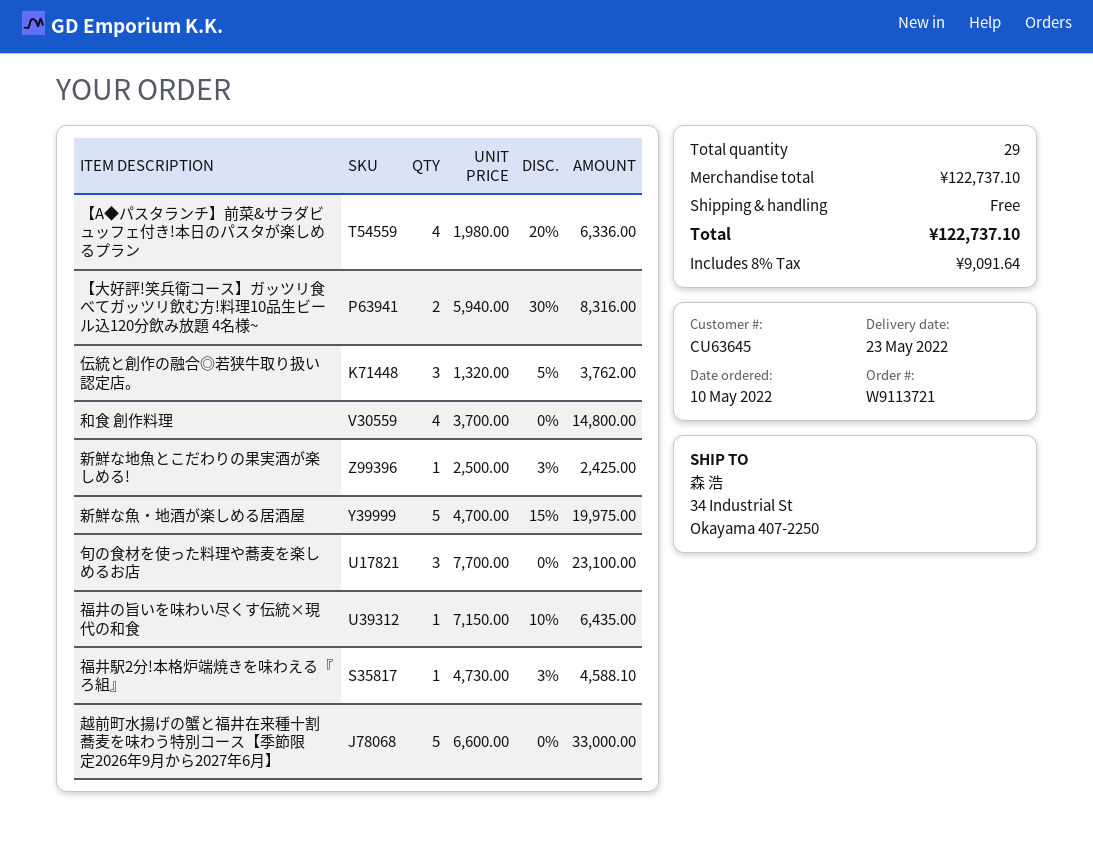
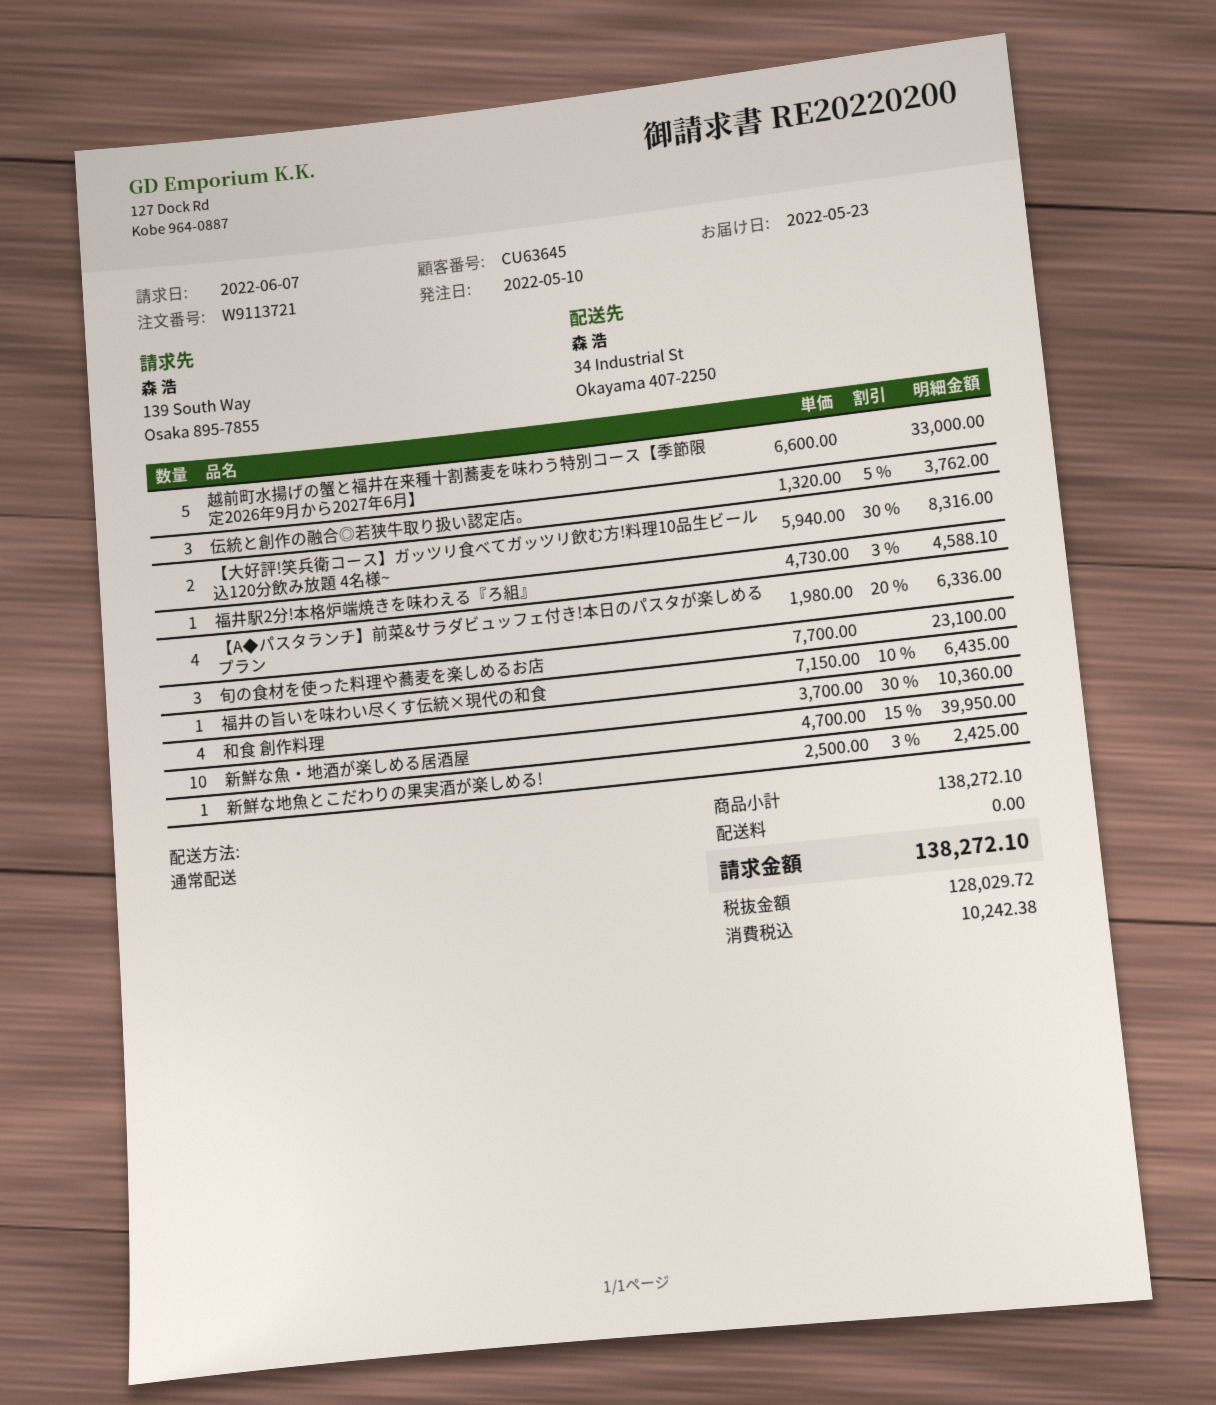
和食 創作料理: 4 x 3700.00 = 14800.00 -> 4 x 3700.00 - 30% = 10360.00
新鮮な魚・地酒が楽しめる居酒屋: 5 x 4700.00 - 15% = 19975.00 -> 10 x 4700.00 - 15% = 39950.00
subtotal: 122737.10 -> 138272.10
tax: 9091.64 -> 10242.38
total: 122737.10 -> 138272.10

